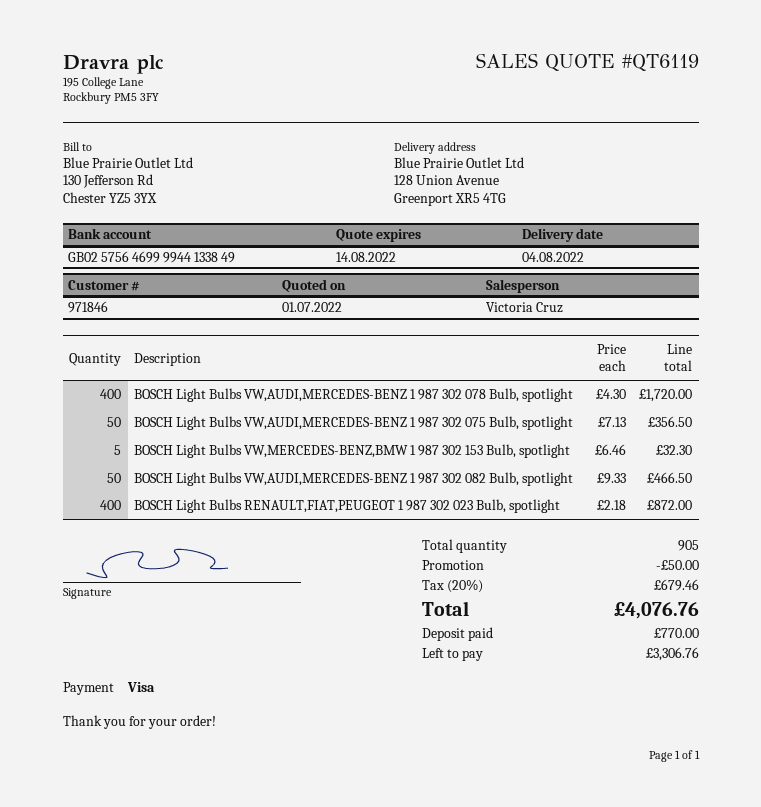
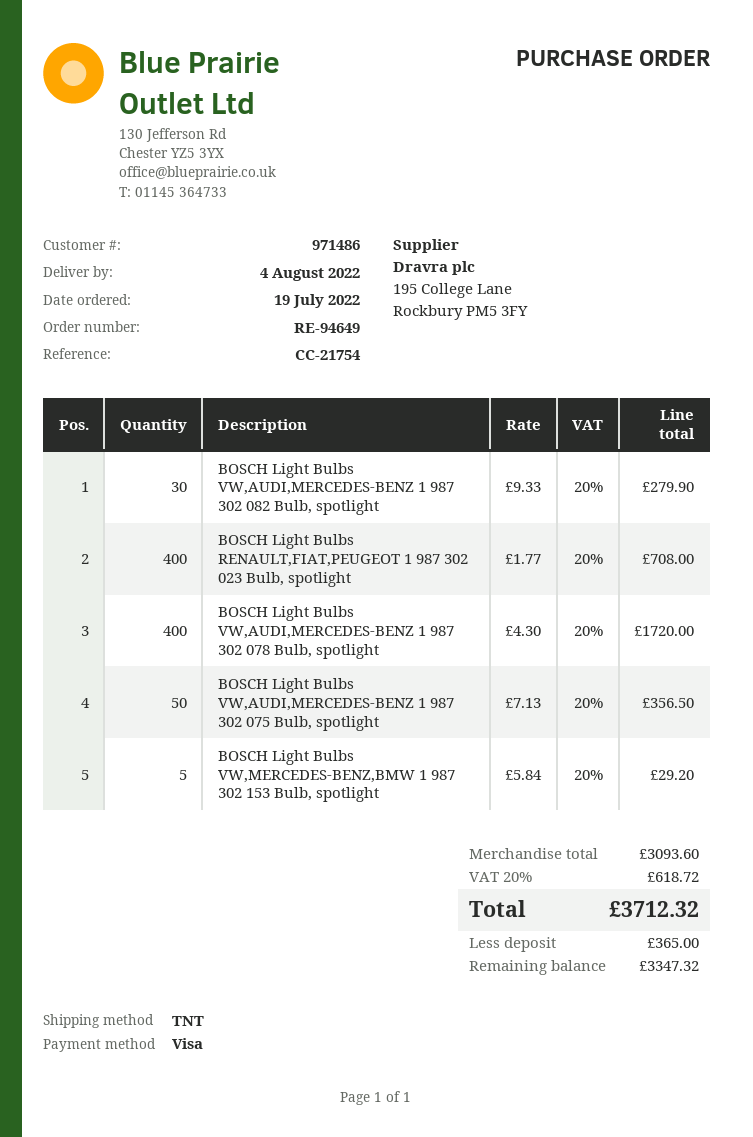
customer number: 971846 -> 971486
BOSCH Light Bulbs VW,MERCEDES-BENZ,BMW 1 987 302 153 Bulb, spotlight: 5 x 6.46 = 32.30 -> 5 x 5.84 = 29.20
BOSCH Light Bulbs VW,AUDI,MERCEDES-BENZ 1 987 302 082 Bulb, spotlight: 50 x 9.33 = 466.50 -> 30 x 9.33 = 279.90
BOSCH Light Bulbs RENAULT,FIAT,PEUGEOT 1 987 302 023 Bulb, spotlight: 400 x 2.18 = 872.00 -> 400 x 1.77 = 708.00
discount: 50.00 -> none
tax: 20% = 679.46 -> 20% = 618.72
total: 4076.76 -> 3712.32
deposit: 770.00 -> 365.00
balance: 3306.76 -> 3347.32

